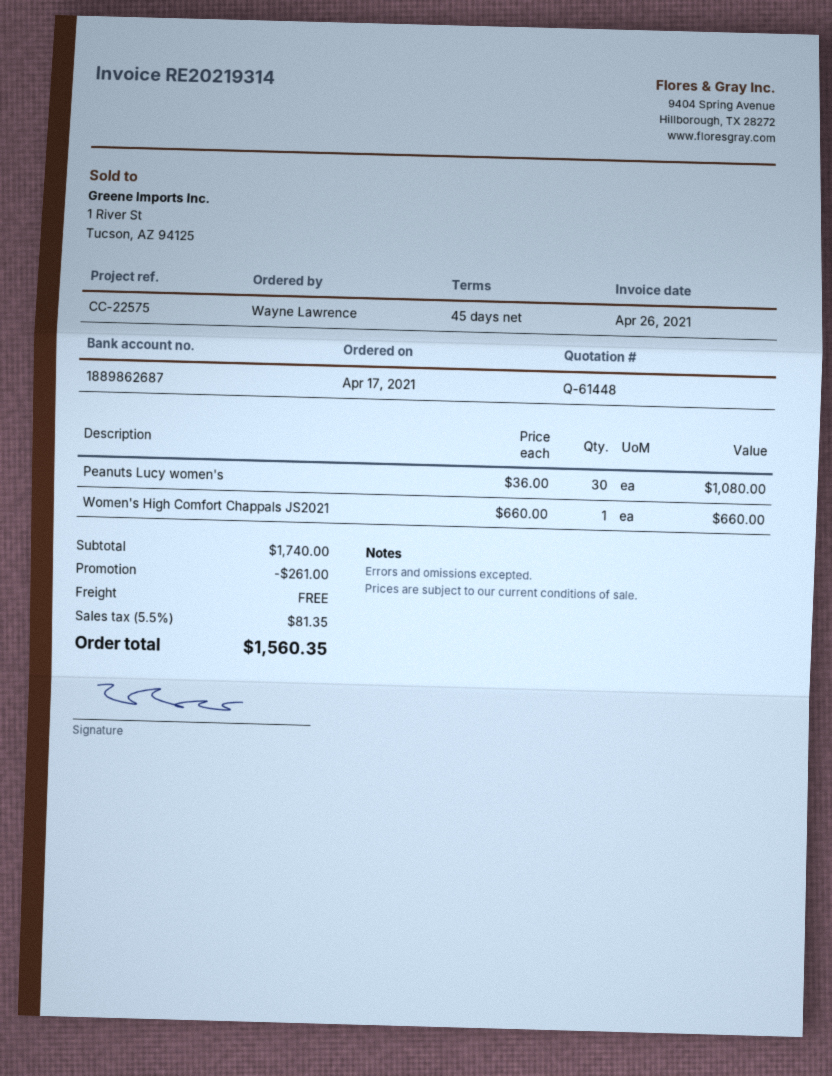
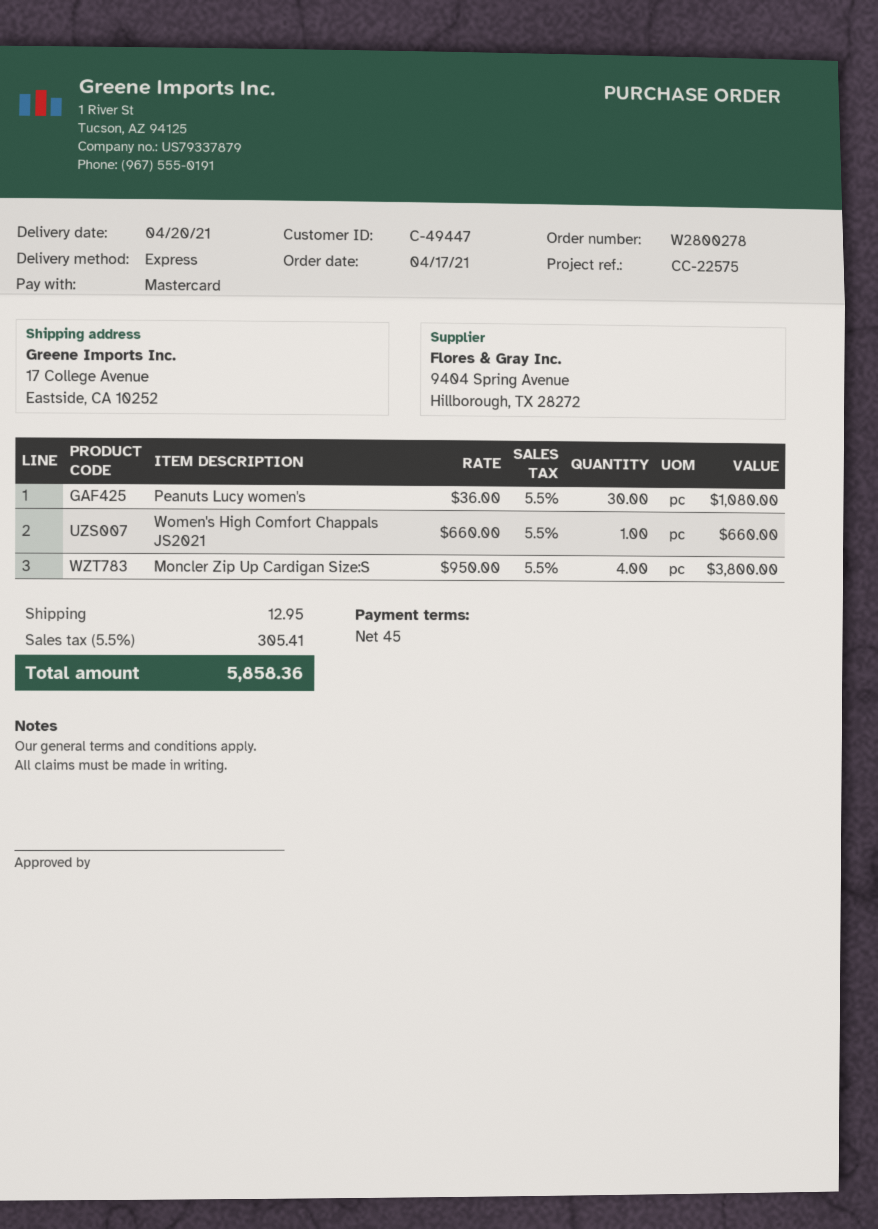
Moncler Zip Up Cardigan Size:S: none -> 4 x 950.00 = 3800.00
discount: 261.00 -> none
shipping: 0.00 -> 12.95
tax: 5.5% = 81.35 -> 5.5% = 305.41
total: 1560.35 -> 5858.36

